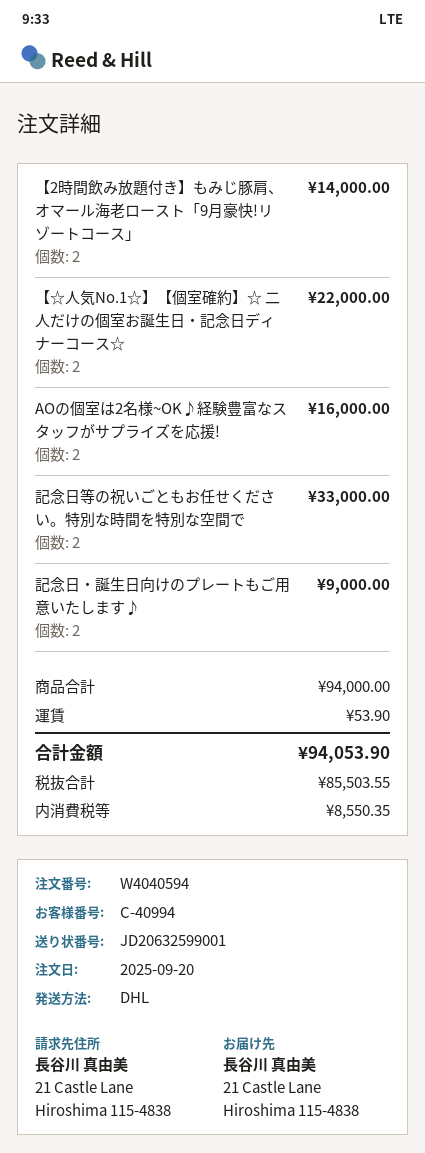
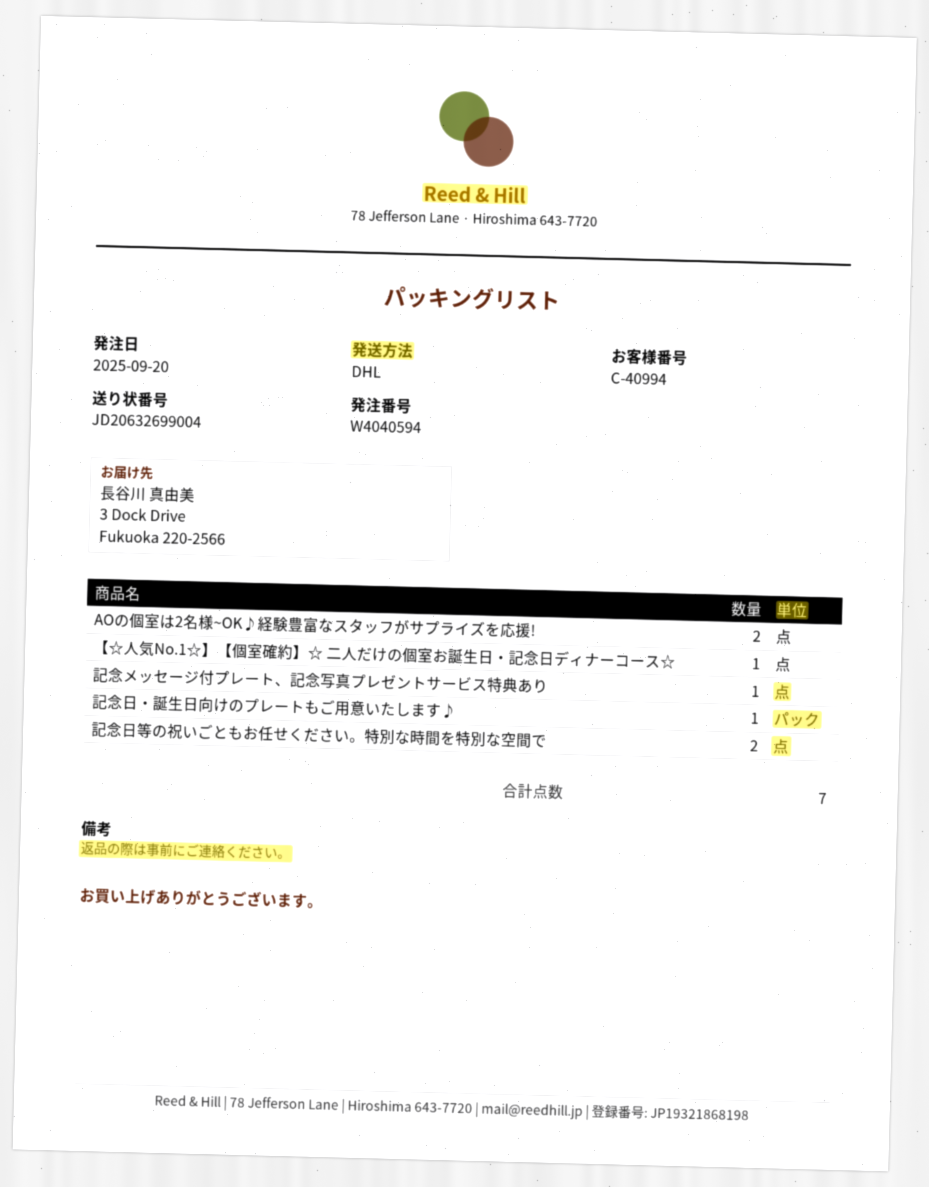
tracking number: JD20632599001 -> JD20632699004
ship to: 21 Castle Lane, Hiroshima 115-4838 -> 3 Dock Drive, Fukuoka 220-2566
【2時間飲み放題付き】もみじ豚肩、オマール海老ロースト「9月豪快!リゾートコース」: 2 -> none
【☆人気No.1☆】【個室確約】☆ 二人だけの個室お誕生日・記念日ディナーコース☆: 2 -> 1
記念日・誕生日向けのプレートもご用意いたします♪: 2 -> 1
記念メッセージ付プレート、記念写真プレゼントサービス特典あり: none -> 1

